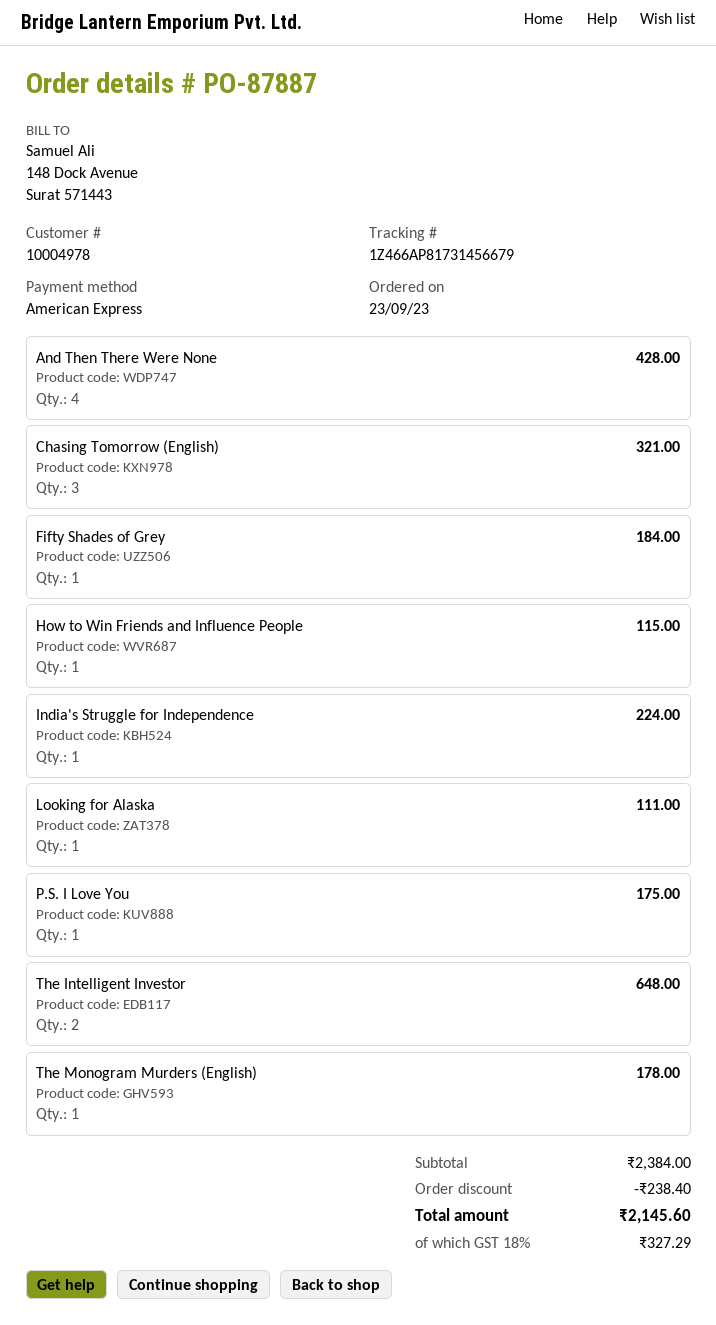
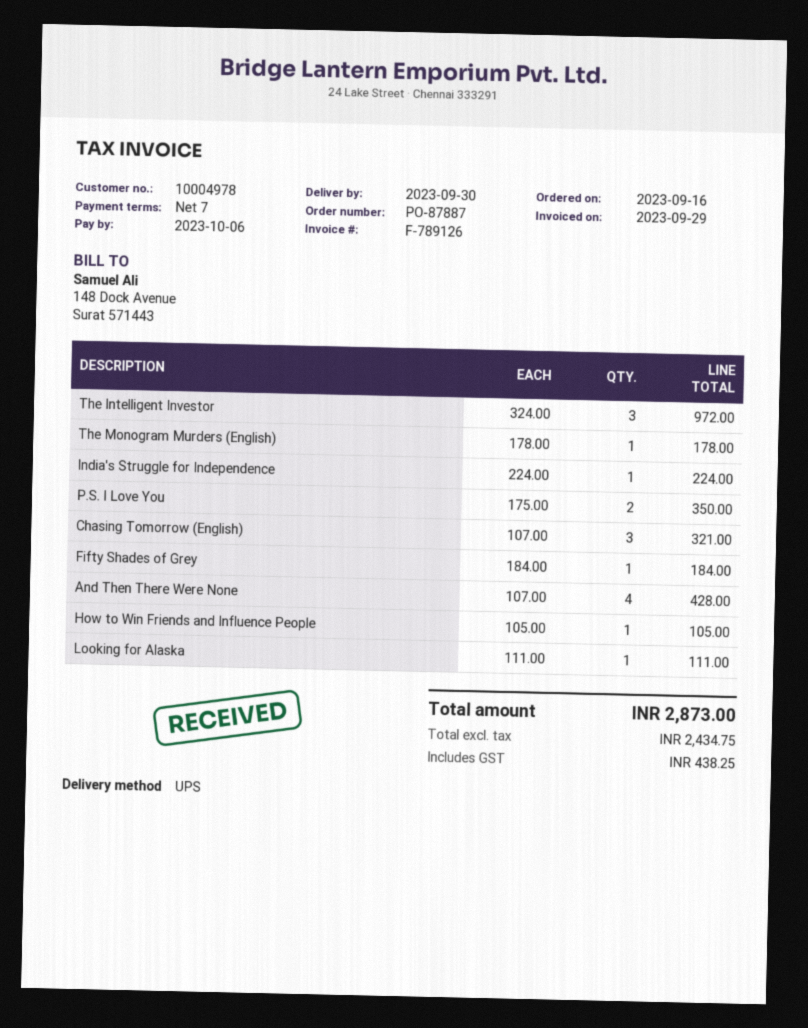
order date: 2023-09-23 -> 2023-09-16
How to Win Friends and Influence People: 1 for 115.00 -> 1 for 105.00
P.S. I Love You: 1 for 175.00 -> 2 for 350.00
The Intelligent Investor: 2 for 648.00 -> 3 for 972.00
discount: 238.40 -> none
tax: 327.29 -> 438.25
total: 2145.60 -> 2873.00

